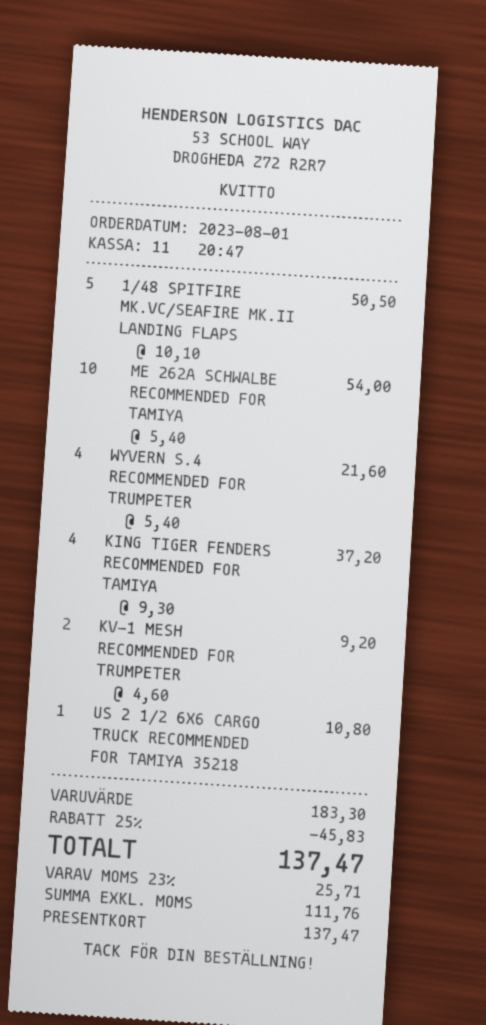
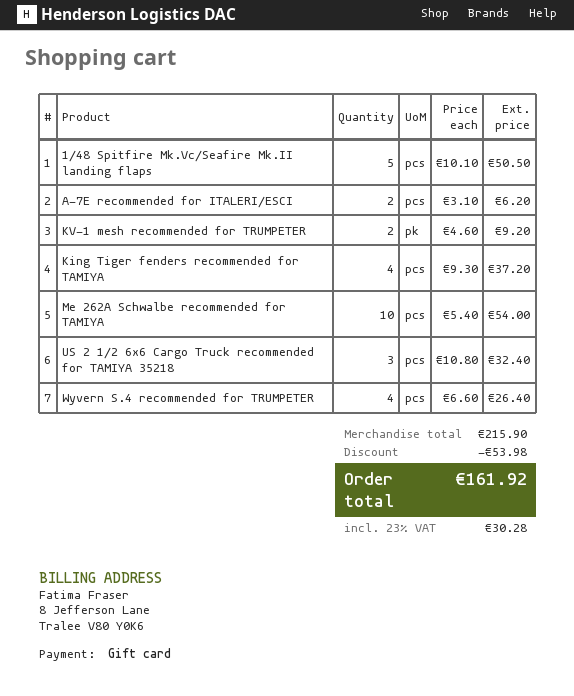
WYVERN S.4 RECOMMENDED FOR TRUMPETER: 4 x 5.40 = 21.60 -> 4 x 6.60 = 26.40
US 2 1/2 6X6 CARGO TRUCK RECOMMENDED FOR TAMIYA 35218: 1 x 10.80 = 10.80 -> 3 x 10.80 = 32.40
A-7E recommended for ITALERI/ESCI: none -> 2 x 3.10 = 6.20
subtotal: 183.30 -> 215.90
discount: 45.83 -> 53.98
tax: 23% = 25.71 -> 23% = 30.28
total: 137.47 -> 161.92

